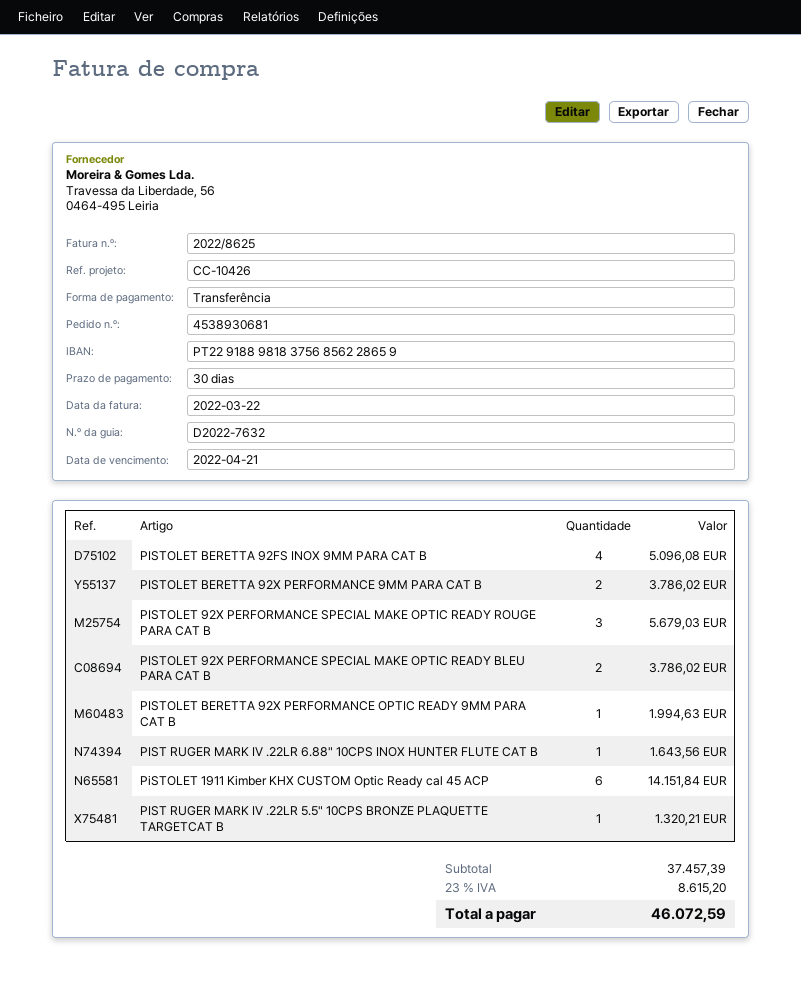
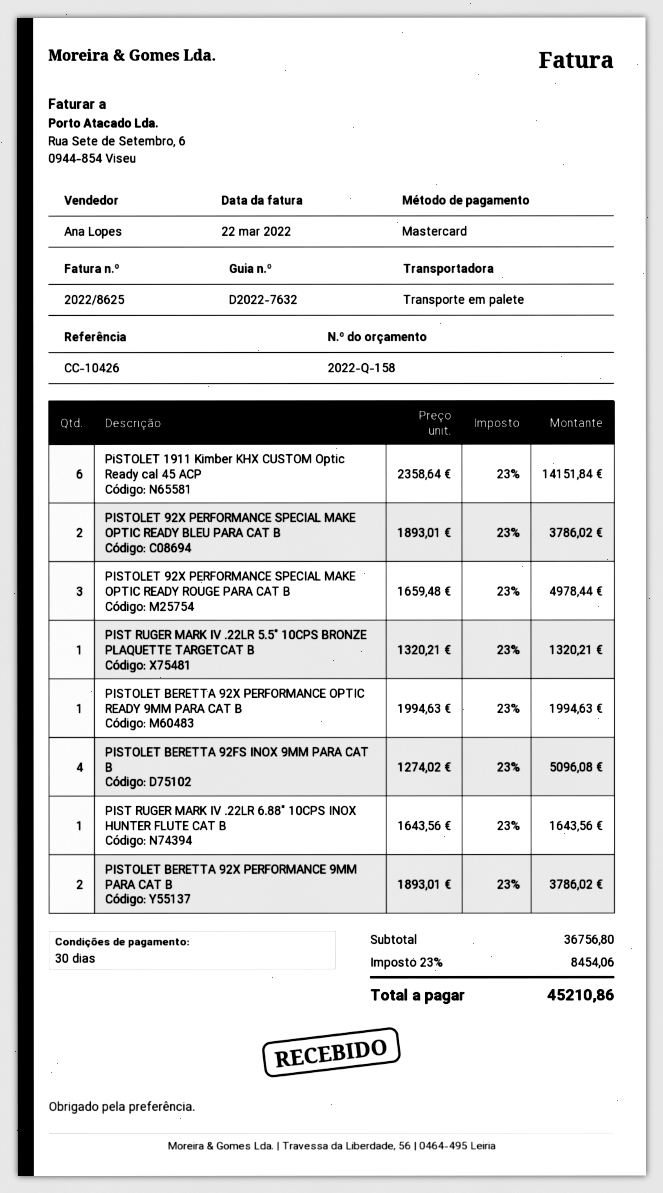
payment method: bank transfer -> Mastercard
PISTOLET 92X PERFORMANCE SPECIAL MAKE OPTIC READY ROUGE PARA CAT B: 3 for 5679.03 -> 3 for 4978.44
subtotal: 37457.39 -> 36756.80
tax: 23% = 8615.20 -> 23% = 8454.06
total: 46072.59 -> 45210.86

